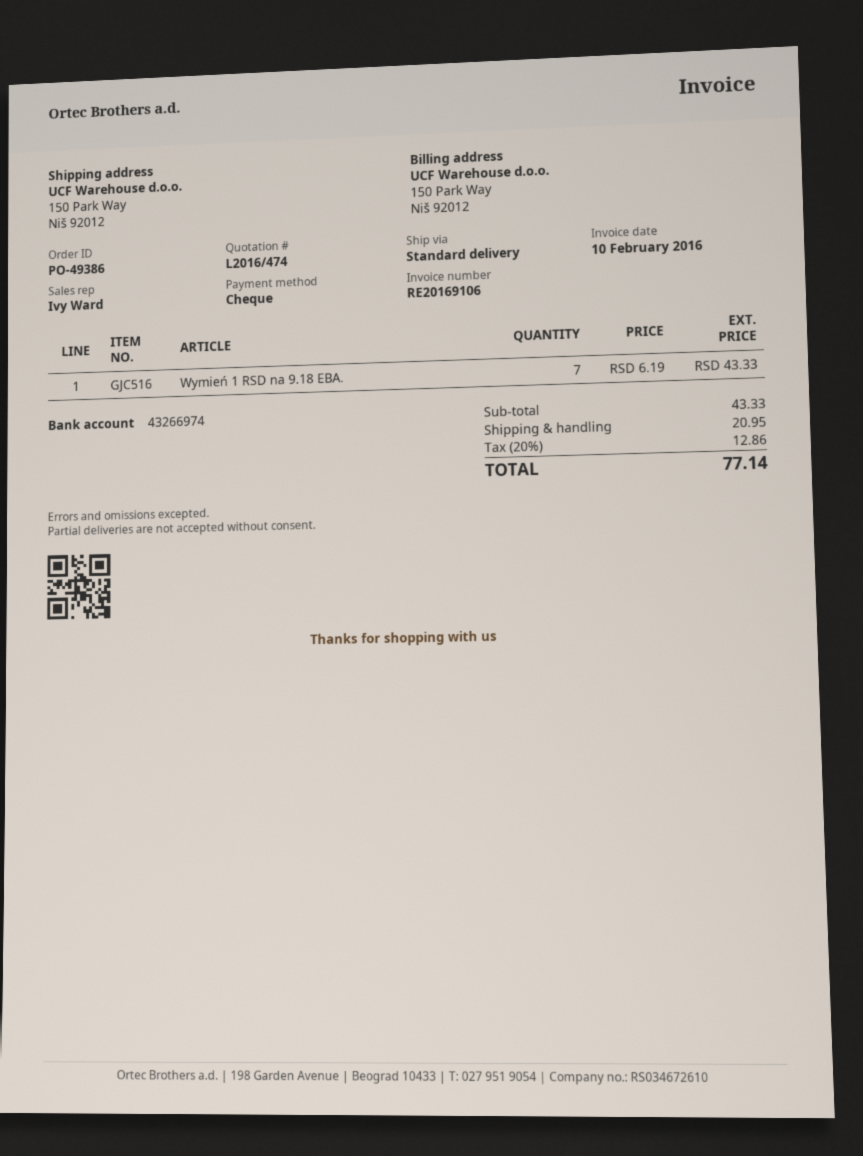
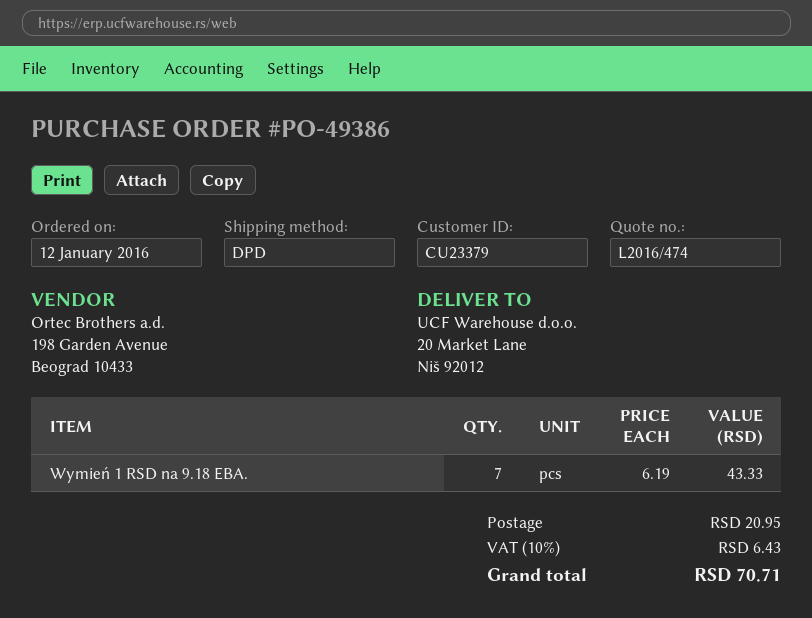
shipping method: standard -> DPD
ship to: 150 Park Way, Niš 92012 -> 20 Market Lane, Niš 92012
tax: 20% = 12.86 -> 10% = 6.43
total: 77.14 -> 70.71

